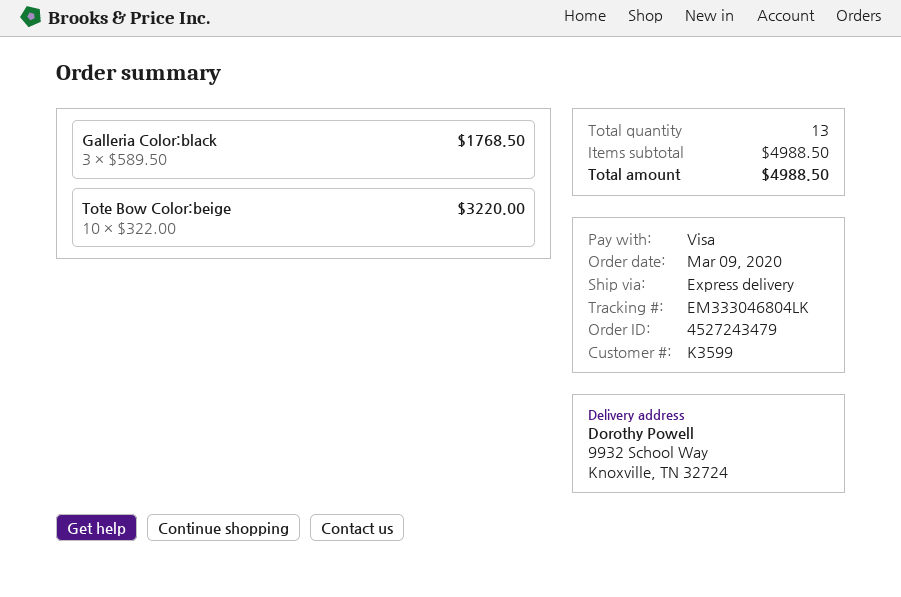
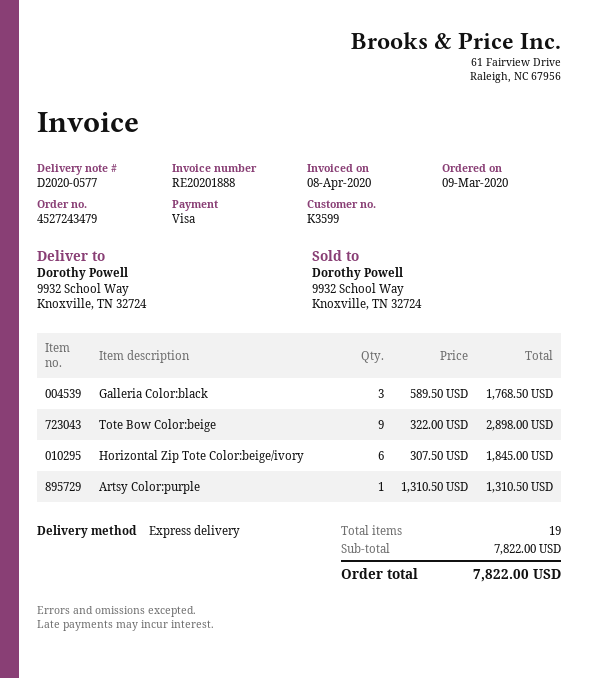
Tote Bow Color:beige: 10 x 322.00 = 3220.00 -> 9 x 322.00 = 2898.00
Horizontal Zip Tote Color:beige/ivory: none -> 6 x 307.50 = 1845.00
Artsy Color:purple: none -> 1 x 1310.50 = 1310.50
total quantity: 13 -> 19
subtotal: 4988.50 -> 7822.00
total: 4988.50 -> 7822.00

